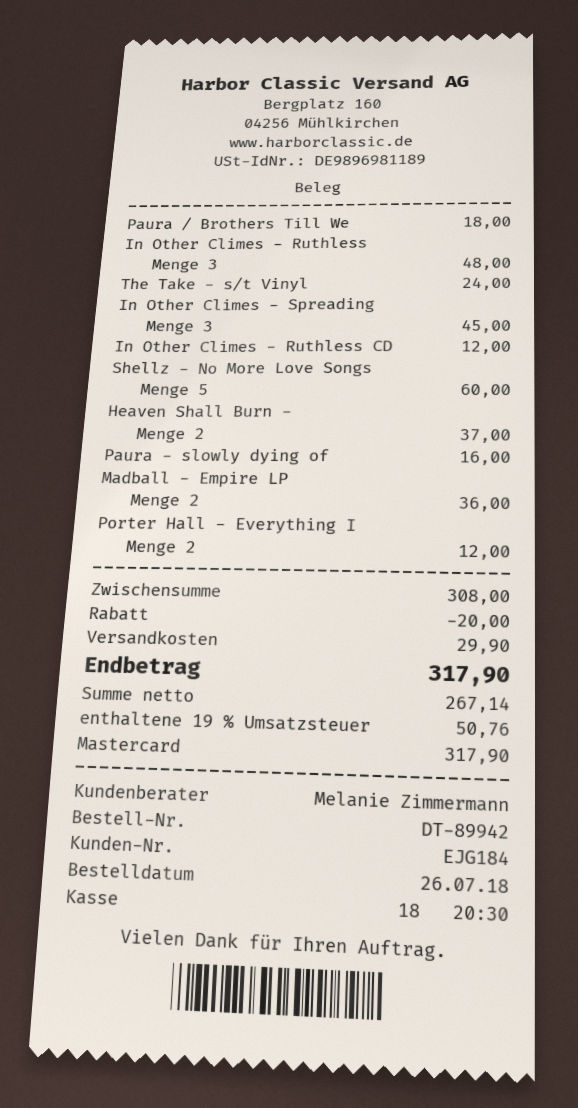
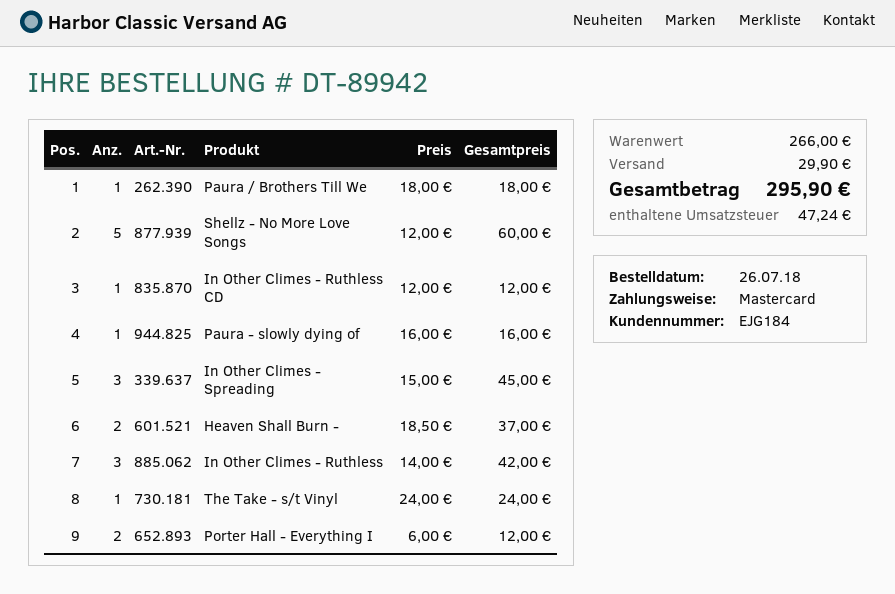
In Other Climes - Ruthless: 3 for 48.00 -> 3 for 42.00
Madball - Empire LP: 2 for 36.00 -> none
subtotal: 308.00 -> 266.00
discount: 20.00 -> none
tax: 50.76 -> 47.24
total: 317.90 -> 295.90

